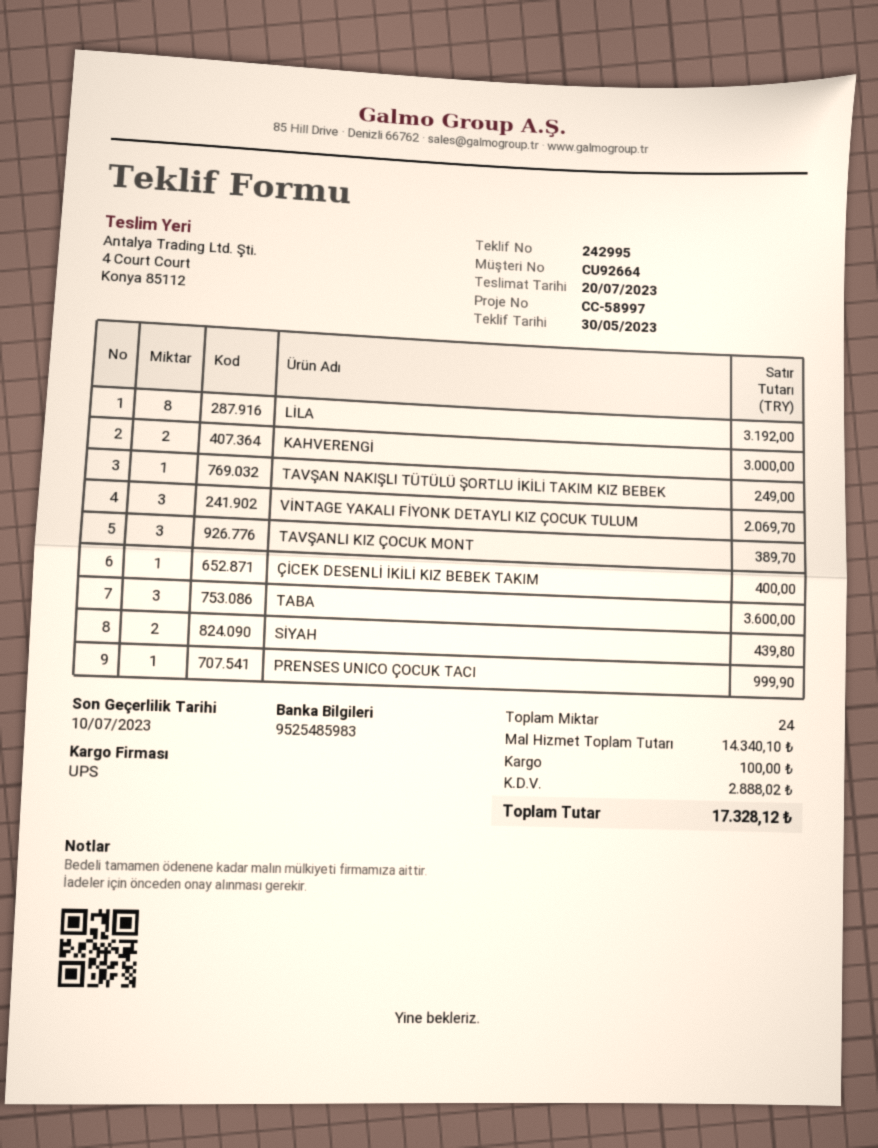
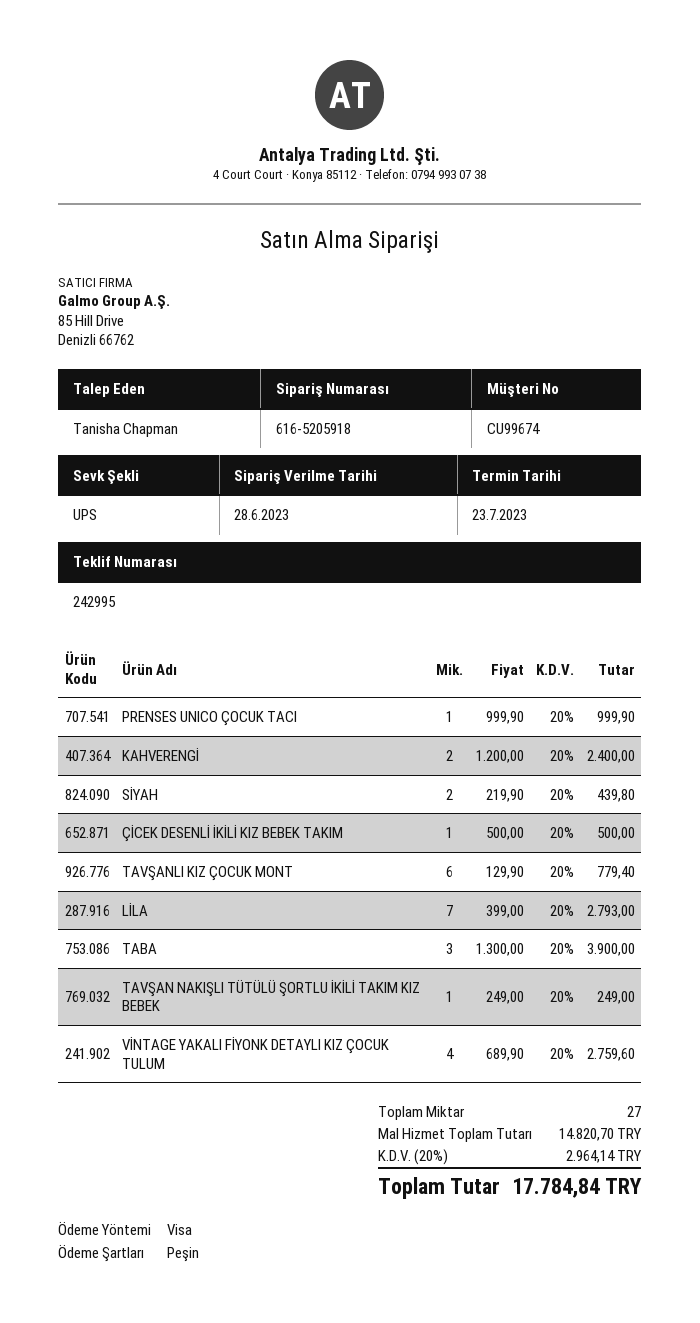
delivery date: 2023-07-20 -> 2023-07-23
customer number: CU92664 -> CU99674
LİLA: 8 for 3192.00 -> 7 for 2793.00
KAHVERENGİ: 2 for 3000.00 -> 2 for 2400.00
VİNTAGE YAKALI FİYONK DETAYLI KIZ ÇOCUK TULUM: 3 for 2069.70 -> 4 for 2759.60
TAVŞANLI KIZ ÇOCUK MONT: 3 for 389.70 -> 6 for 779.40
ÇİCEK DESENLİ İKİLİ KIZ BEBEK TAKIM: 1 for 400.00 -> 1 for 500.00
TABA: 3 for 3600.00 -> 3 for 3900.00
total quantity: 24 -> 27
subtotal: 14340.10 -> 14820.70
shipping: 100.00 -> none
tax: 2888.02 -> 2964.14
total: 17328.12 -> 17784.84

